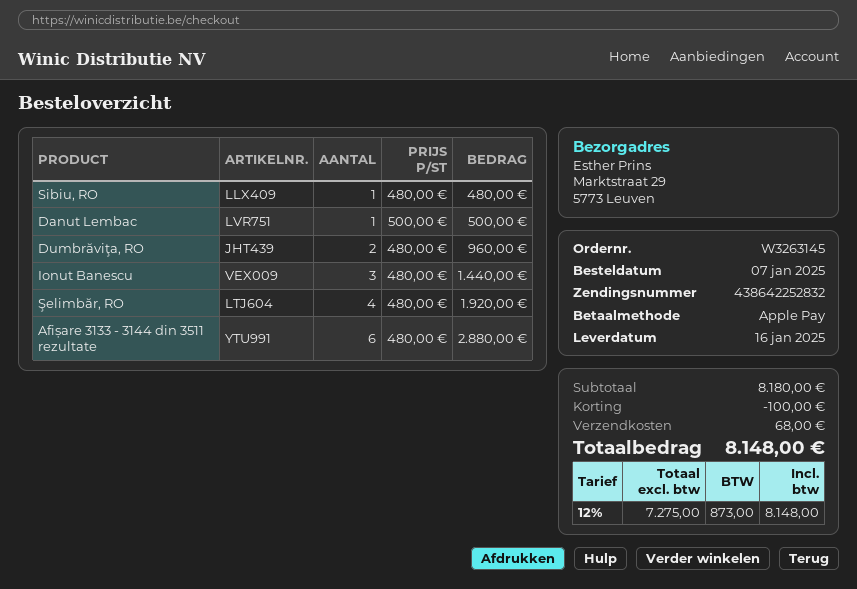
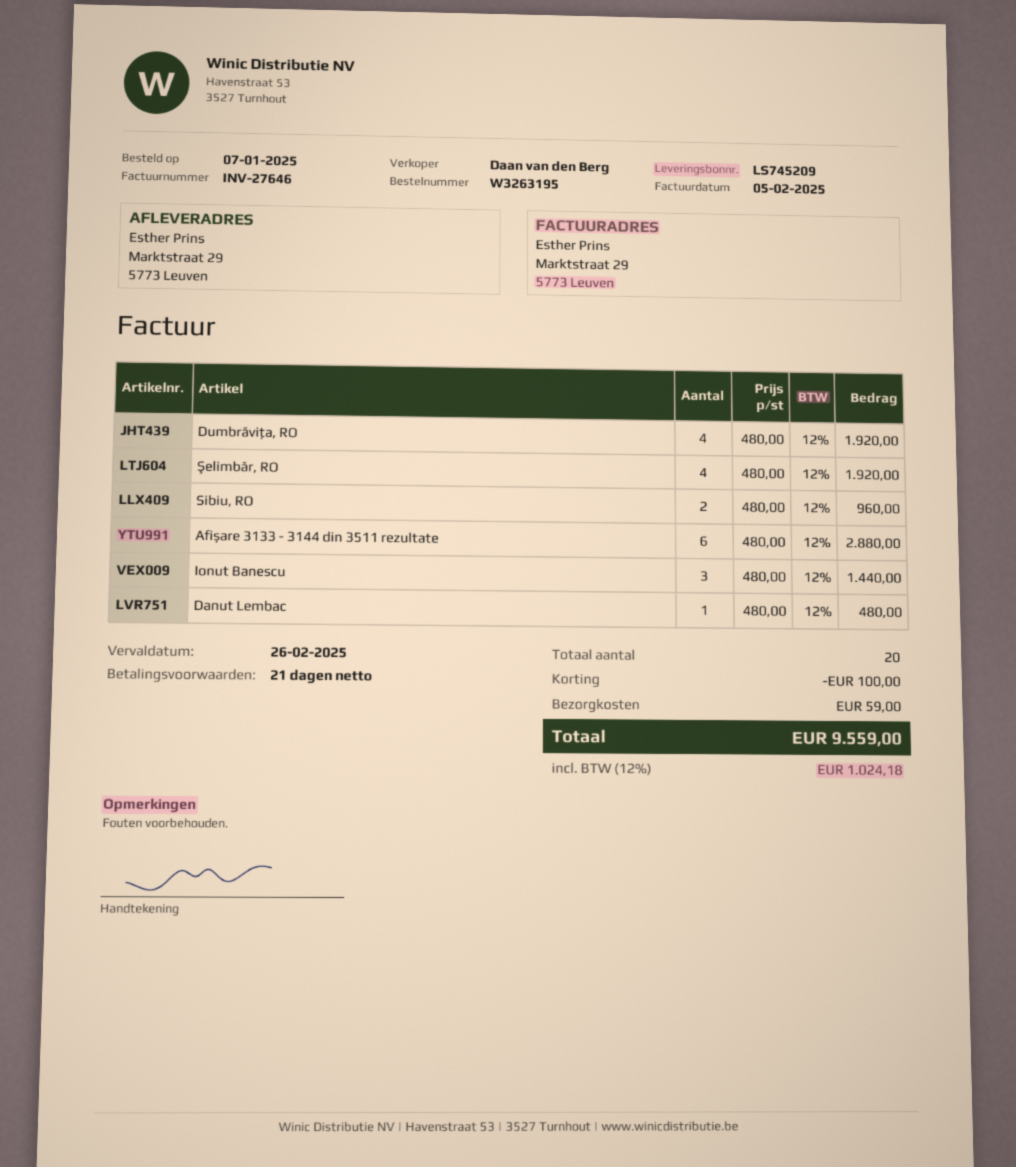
order number: W3263145 -> W3263195
Sibiu, RO: 1 x 480.00 = 480.00 -> 2 x 480.00 = 960.00
Danut Lembac: 1 x 500.00 = 500.00 -> 1 x 480.00 = 480.00
Dumbrăviţa, RO: 2 x 480.00 = 960.00 -> 4 x 480.00 = 1920.00
shipping: 68.00 -> 59.00
tax: 12% = 873.00 -> 12% = 1024.18
total: 8148.00 -> 9559.00

